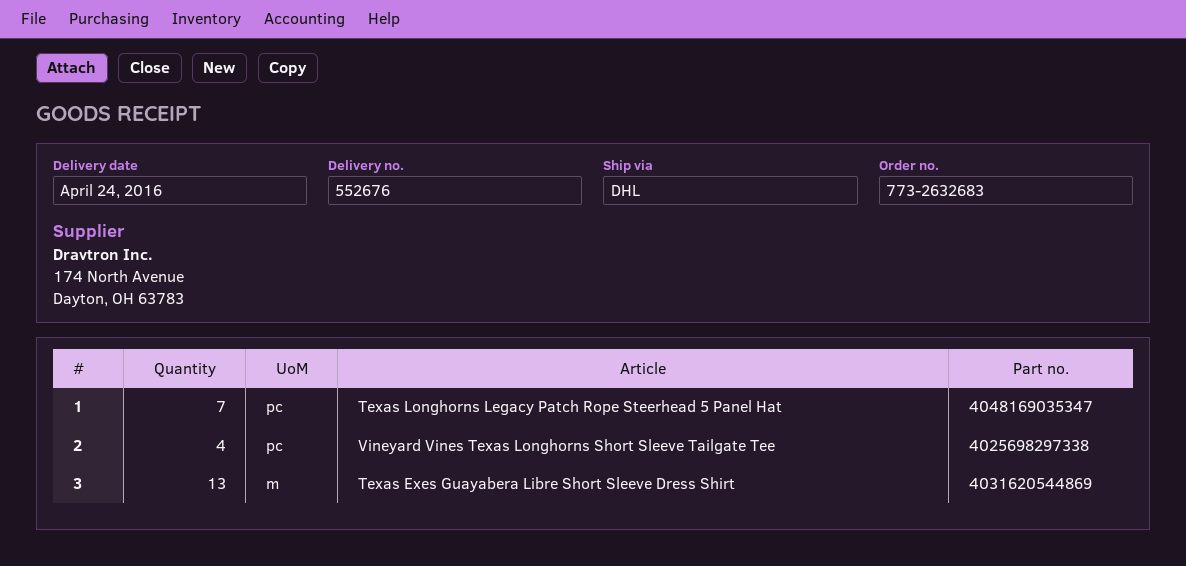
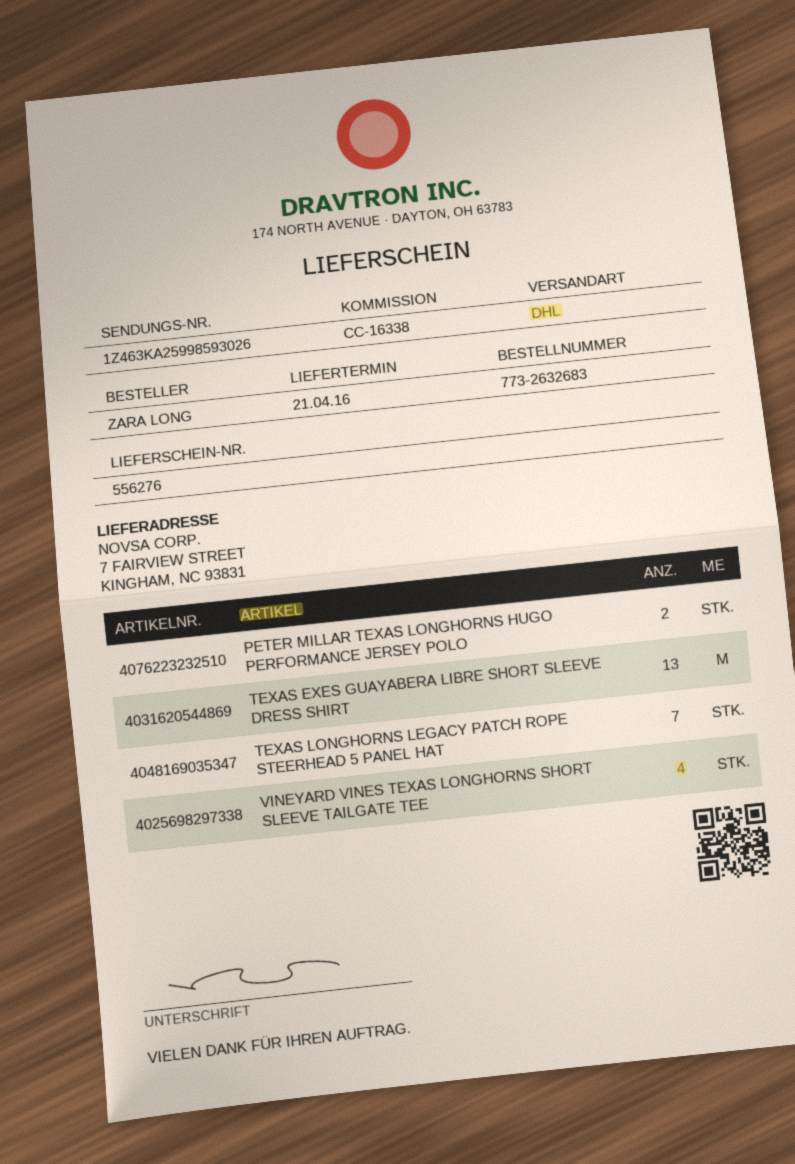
delivery note number: 552676 -> 556276
delivery date: 2016-04-24 -> 2016-04-21
PETER MILLAR TEXAS LONGHORNS HUGO PERFORMANCE JERSEY POLO: none -> 2

